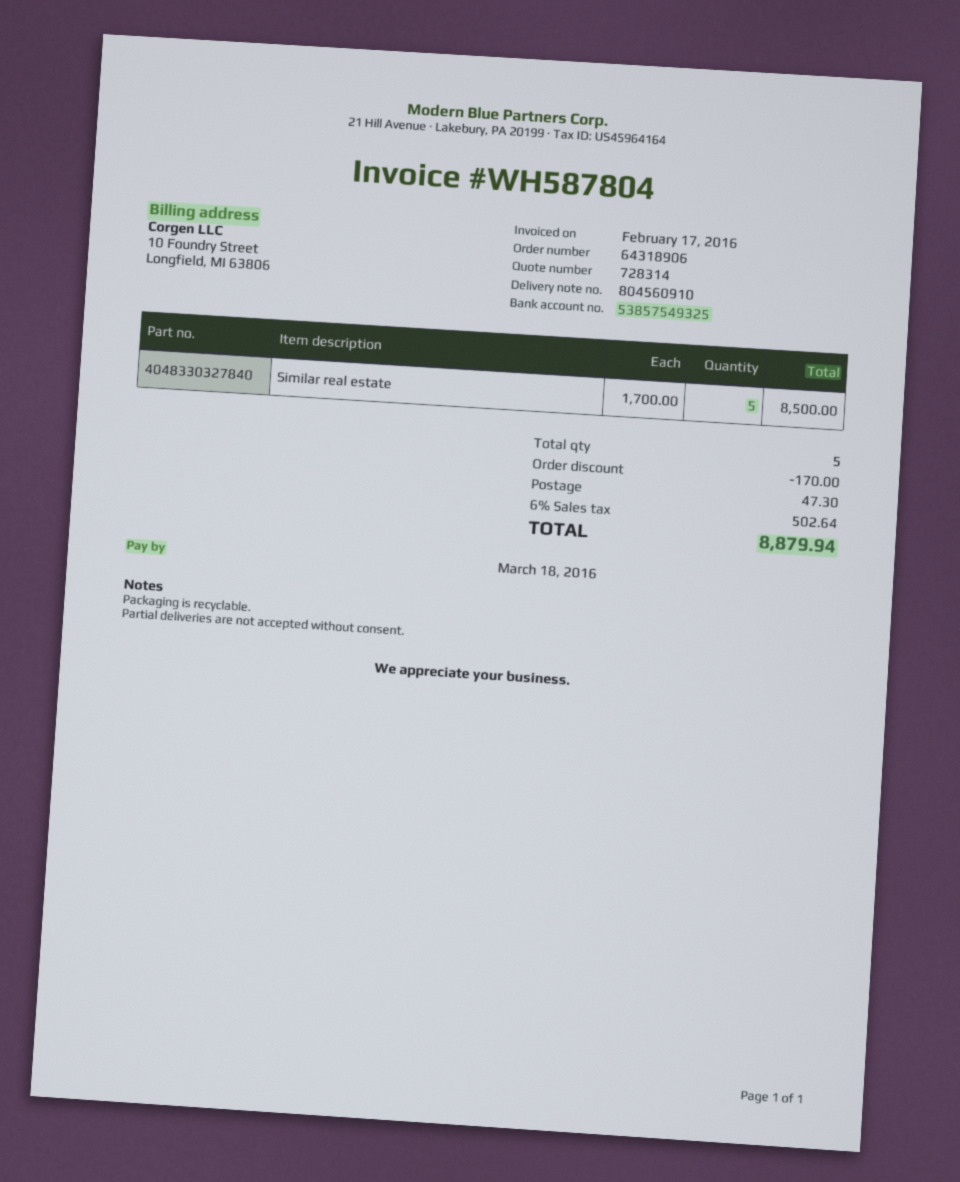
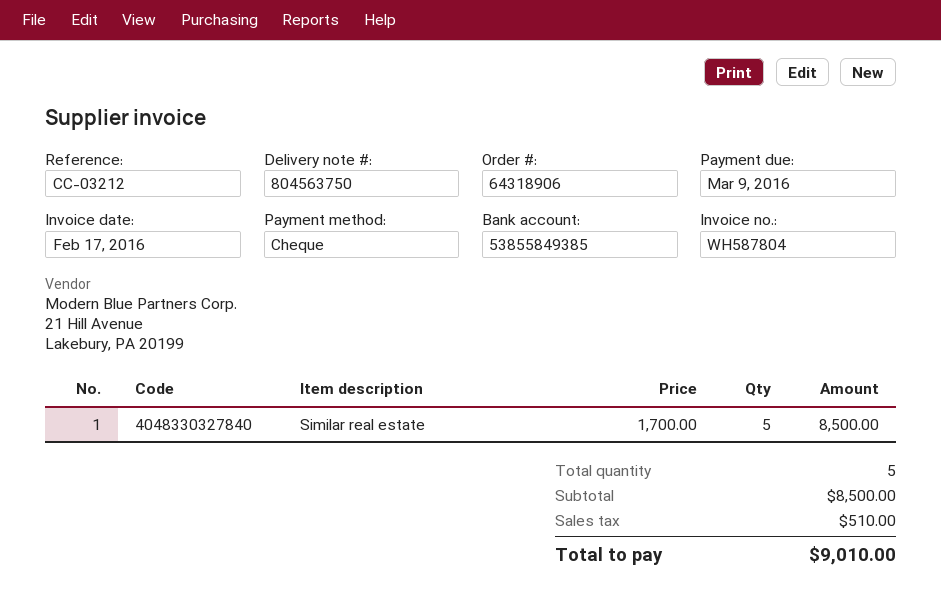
delivery note number: 804560910 -> 804563750
due date: 2016-03-18 -> 2016-03-09
bank account: 53857549325 -> 53855849385
discount: 170.00 -> none
shipping: 47.30 -> none
tax: 502.64 -> 510.00
total: 8879.94 -> 9010.00

